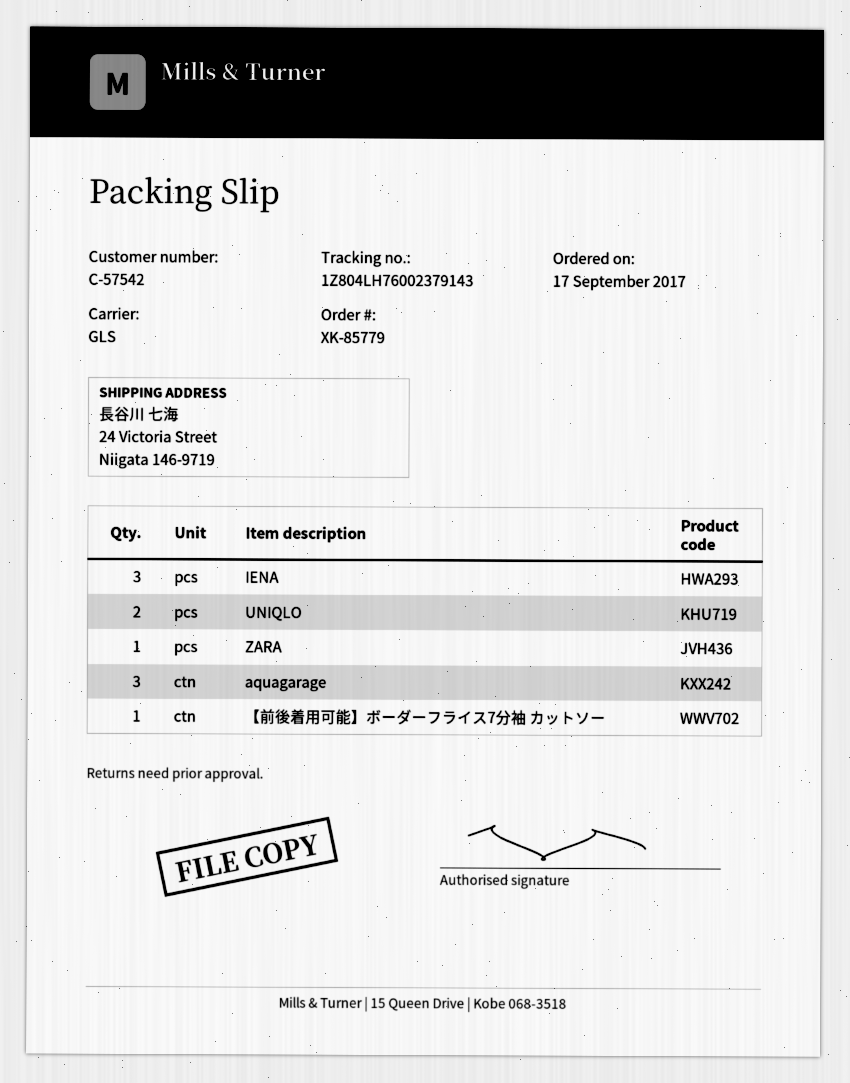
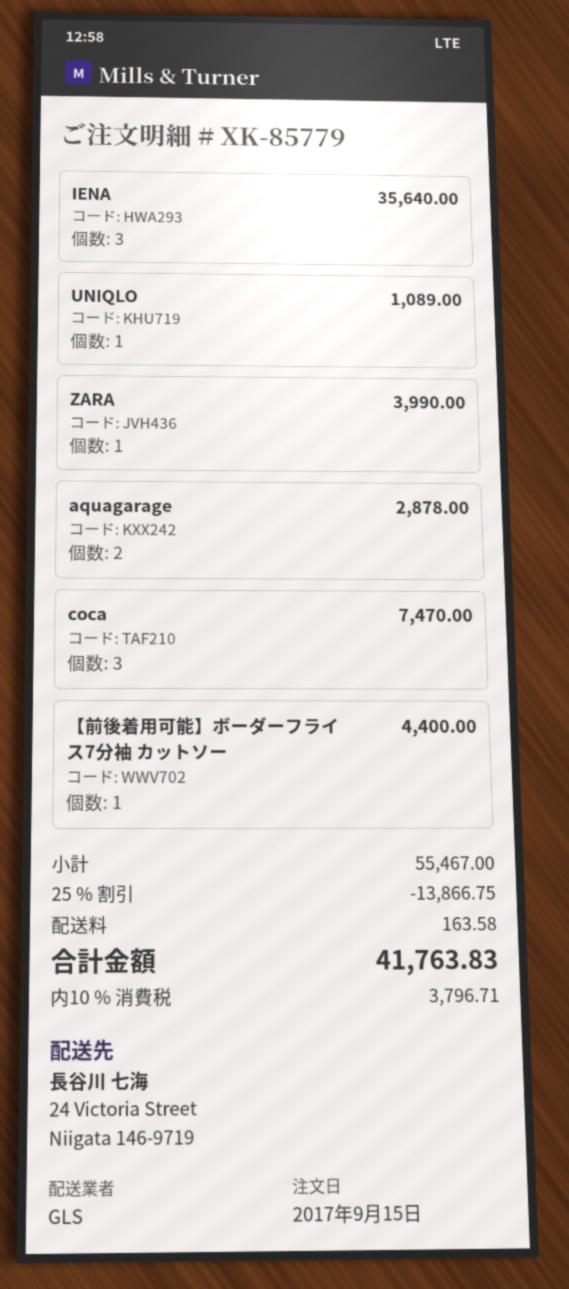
order date: 2017-09-17 -> 2017-09-15
UNIQLO: 2 -> 1
aquagarage: 3 -> 2
coca: none -> 3

